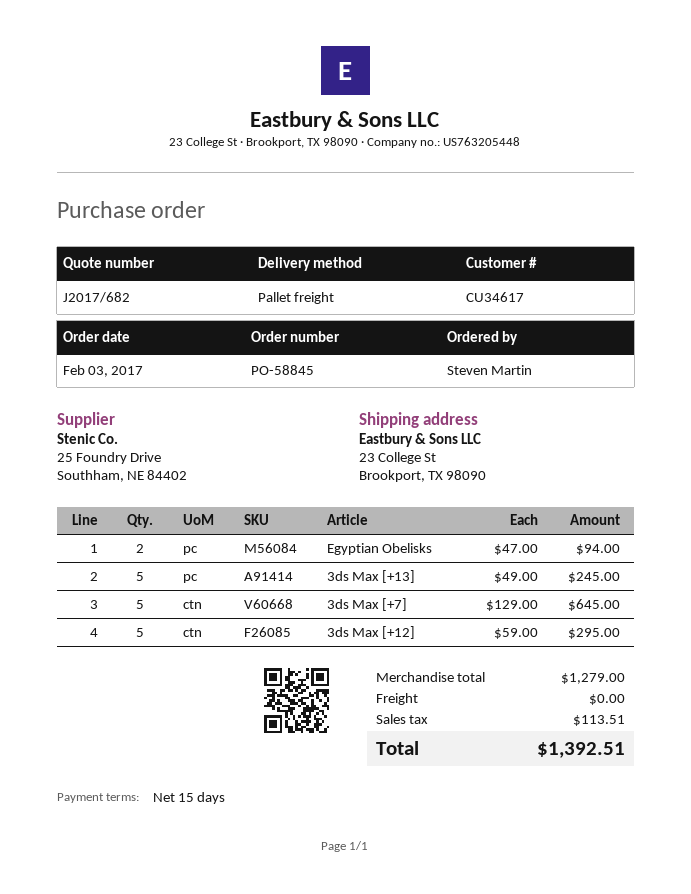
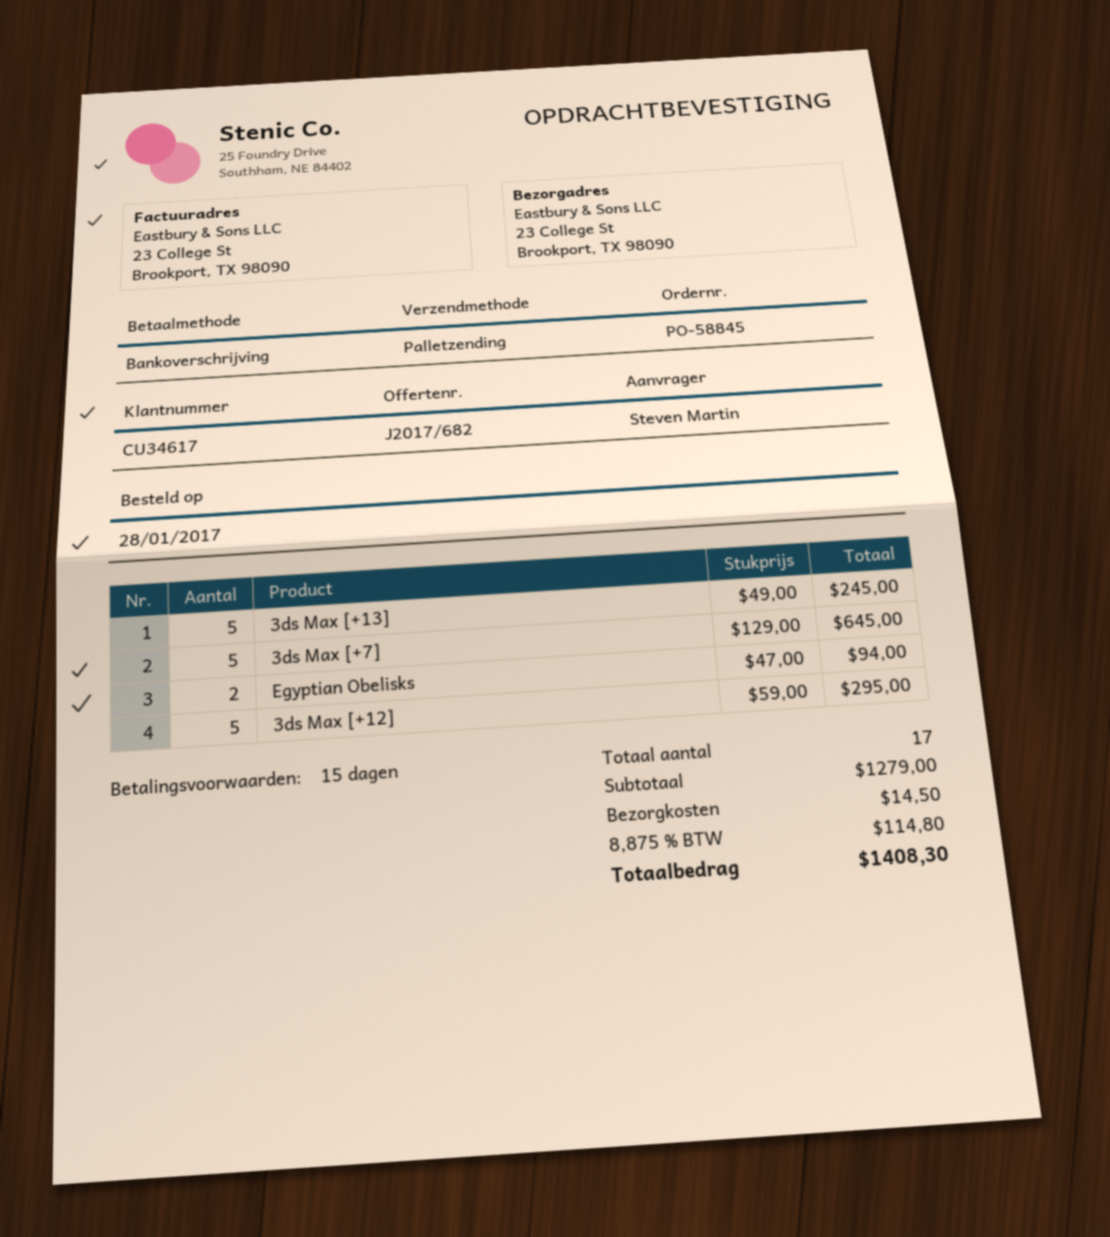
order date: 2017-02-03 -> 2017-01-28
shipping: 0.00 -> 14.50
tax: 113.51 -> 114.80
total: 1392.51 -> 1408.30

